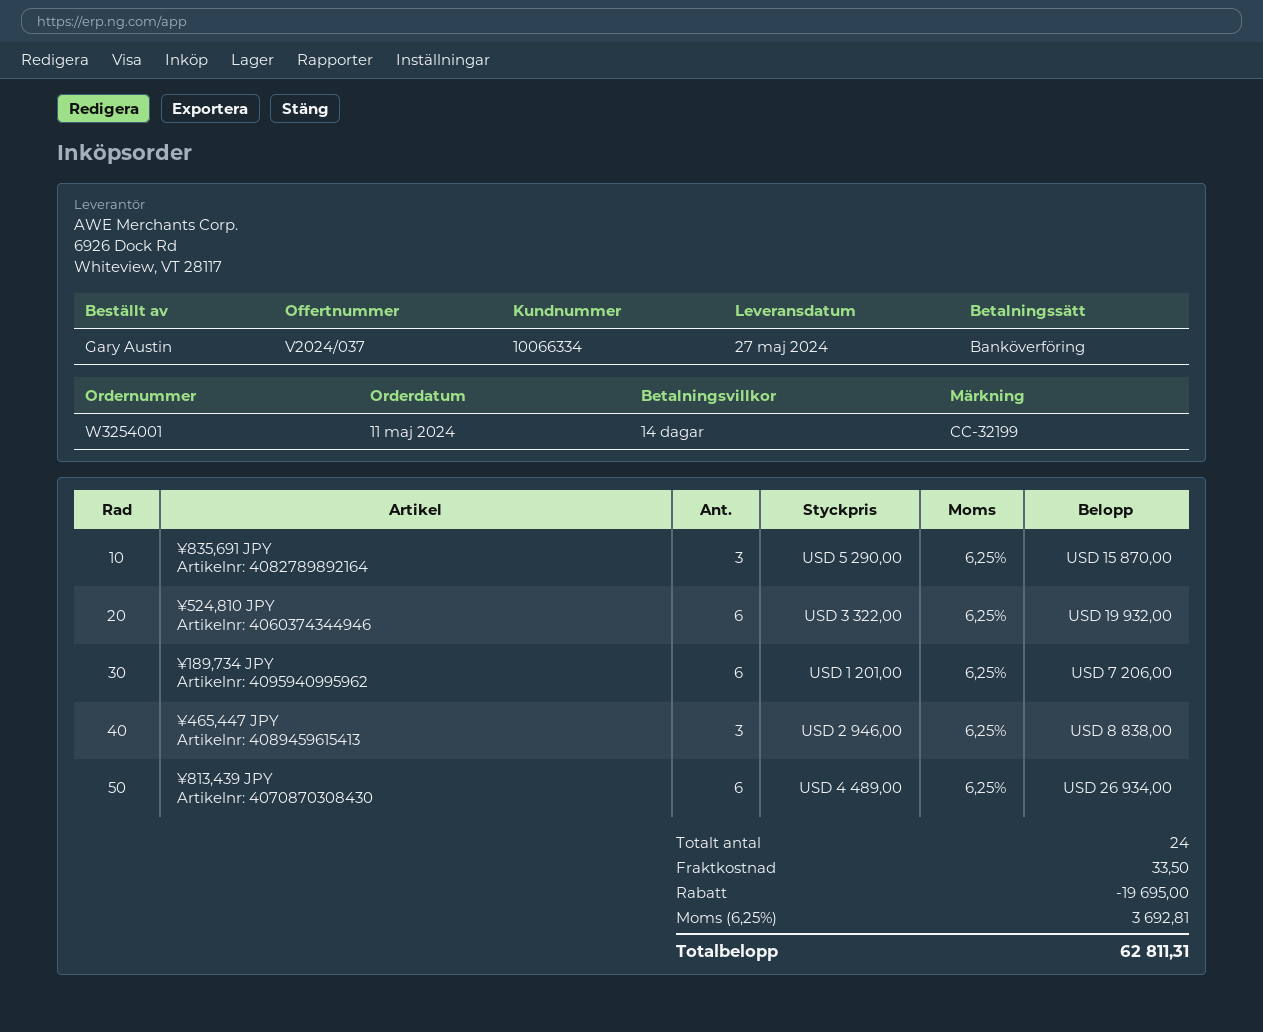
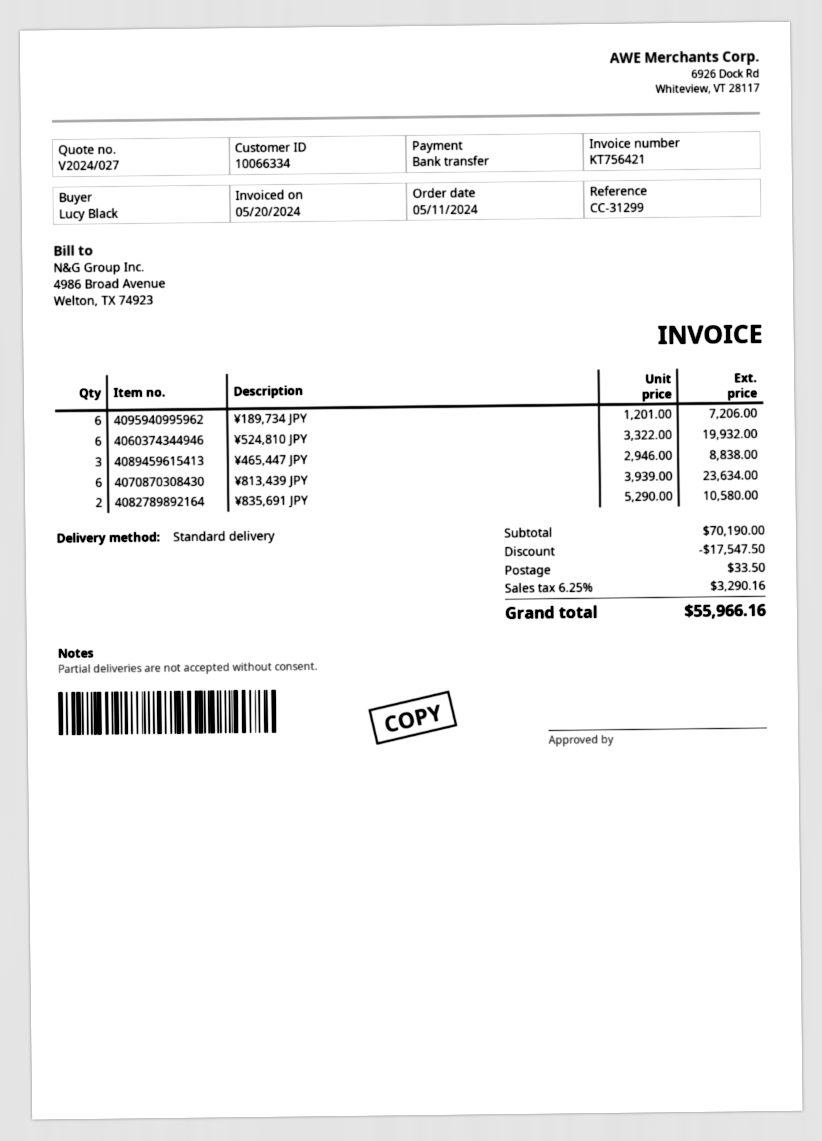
quote number: V2024/037 -> V2024/027
reference: CC-32199 -> CC-31299
ordered by: Gary Austin -> Lucy Black
¥835,691 JPY: 3 x 5290.00 = 15870.00 -> 2 x 5290.00 = 10580.00
¥813,439 JPY: 6 x 4489.00 = 26934.00 -> 6 x 3939.00 = 23634.00
discount: 19695.00 -> 17547.50
tax: 6.25% = 3692.81 -> 6.25% = 3290.16
total: 62811.31 -> 55966.16

